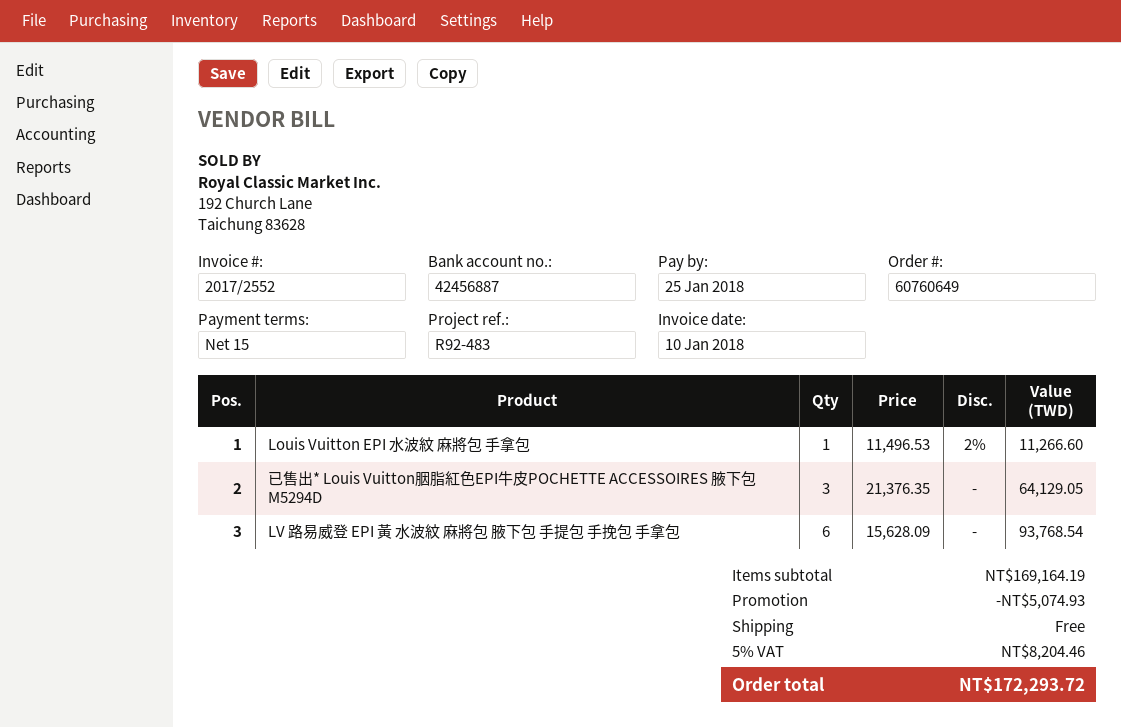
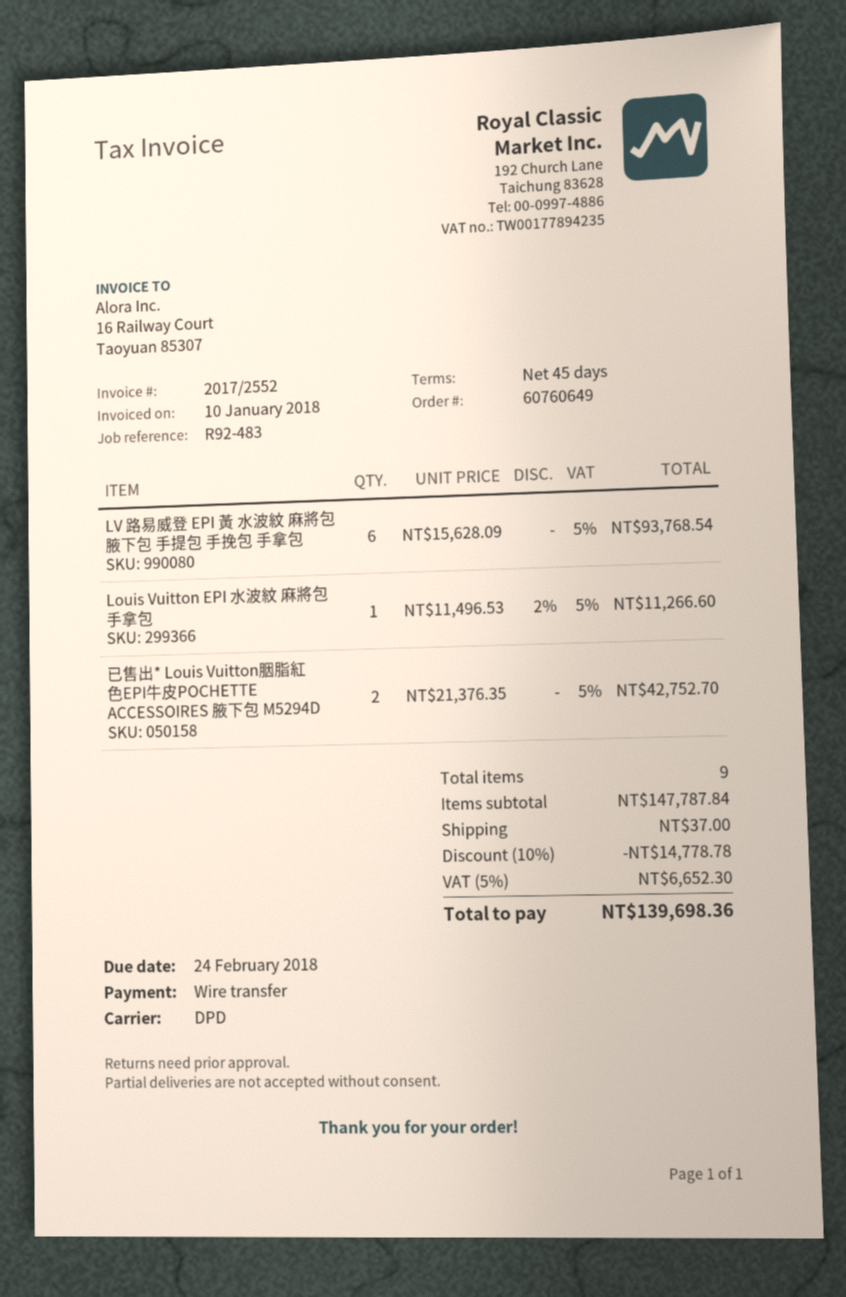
payment terms: 15 days -> 45 days
due date: 2018-01-25 -> 2018-02-24
已售出* Louis Vuitton胭脂紅色EPI牛皮POCHETTE ACCESSOIRES 腋下包 M5294D: 3 x 21376.35 = 64129.05 -> 2 x 21376.35 = 42752.70
subtotal: 169164.19 -> 147787.84
discount: 5074.93 -> 14778.78
shipping: 0.00 -> 37.00
tax: 5% = 8204.46 -> 5% = 6652.30
total: 172293.72 -> 139698.36

